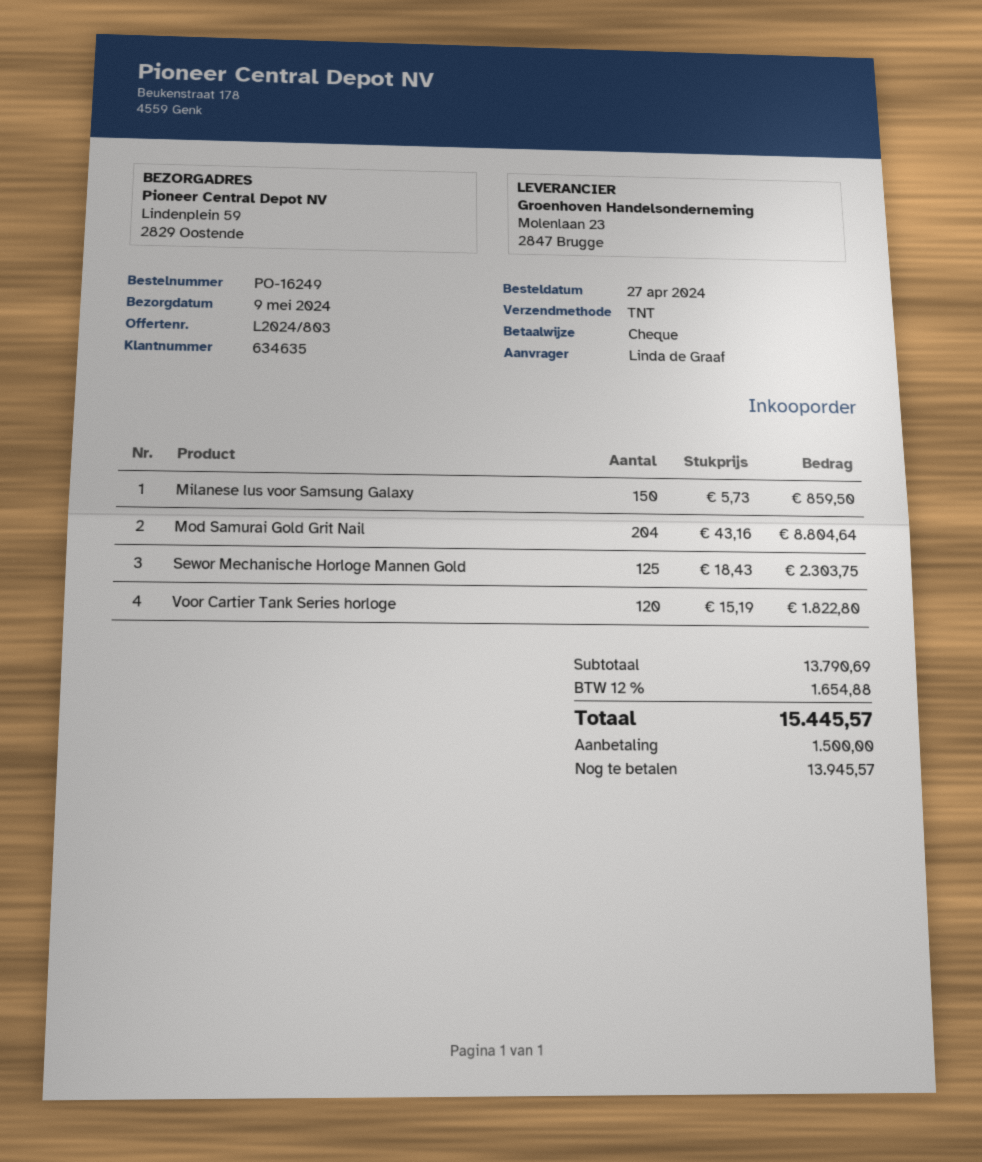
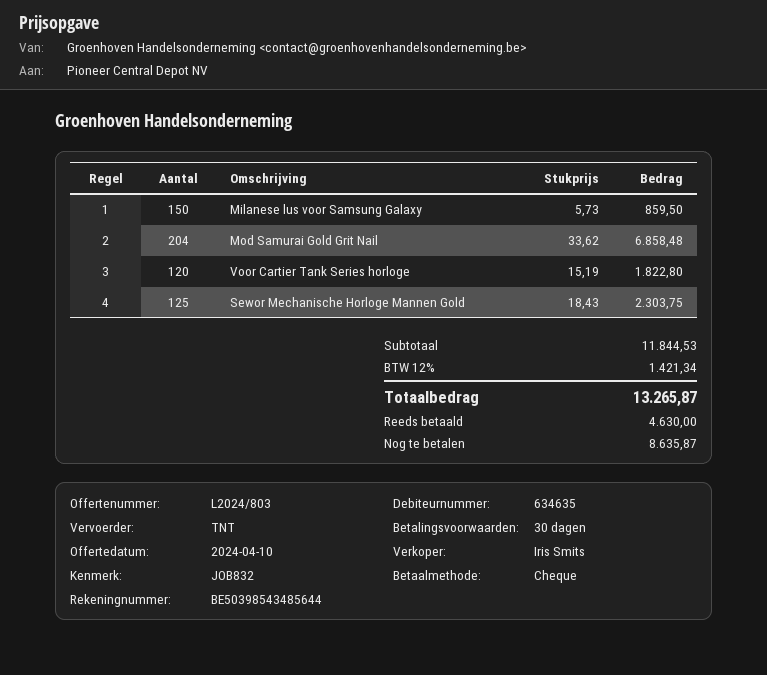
Mod Samurai Gold Grit Nail: 204 x 43.16 = 8804.64 -> 204 x 33.62 = 6858.48
subtotal: 13790.69 -> 11844.53
tax: 12% = 1654.88 -> 12% = 1421.34
total: 15445.57 -> 13265.87
deposit: 1500.00 -> 4630.00
balance: 13945.57 -> 8635.87

